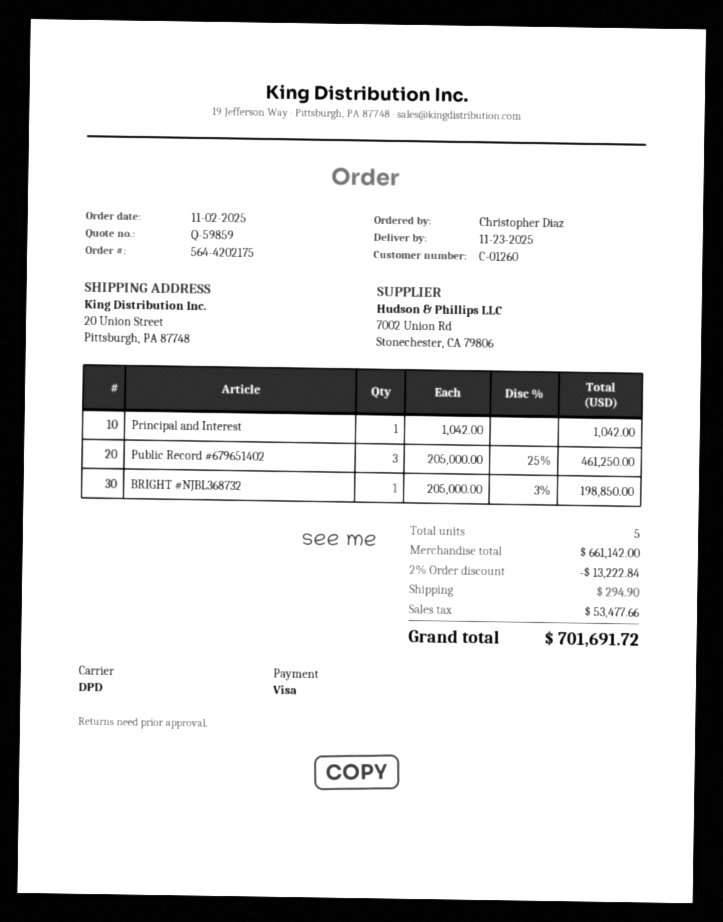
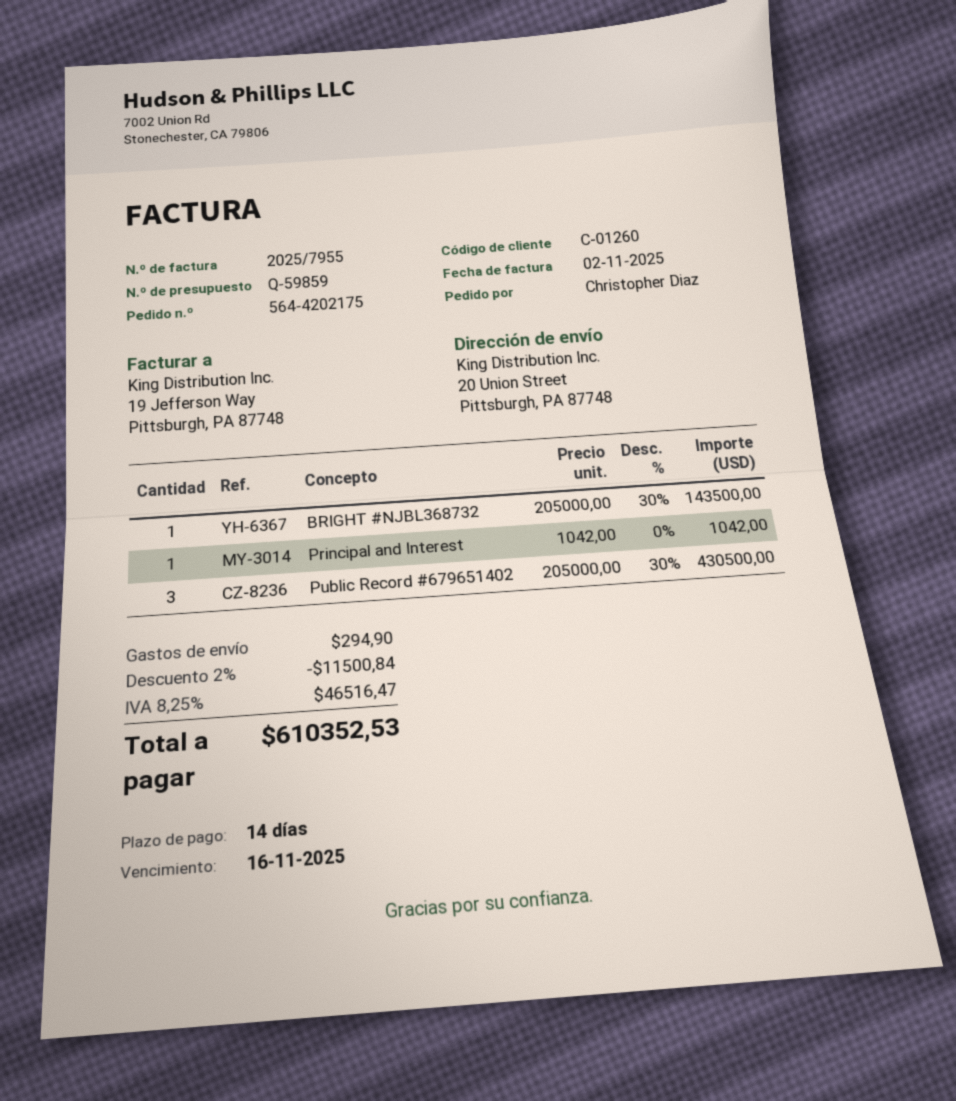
Public Record #679651402: 3 x 205000.00 - 25% = 461250.00 -> 3 x 205000.00 - 30% = 430500.00
BRIGHT #NJBL368732: 1 x 205000.00 - 3% = 198850.00 -> 1 x 205000.00 - 30% = 143500.00
discount: 2% = 13222.84 -> 2% = 11500.84
tax: 53477.66 -> 46516.47
total: 701691.72 -> 610352.53

